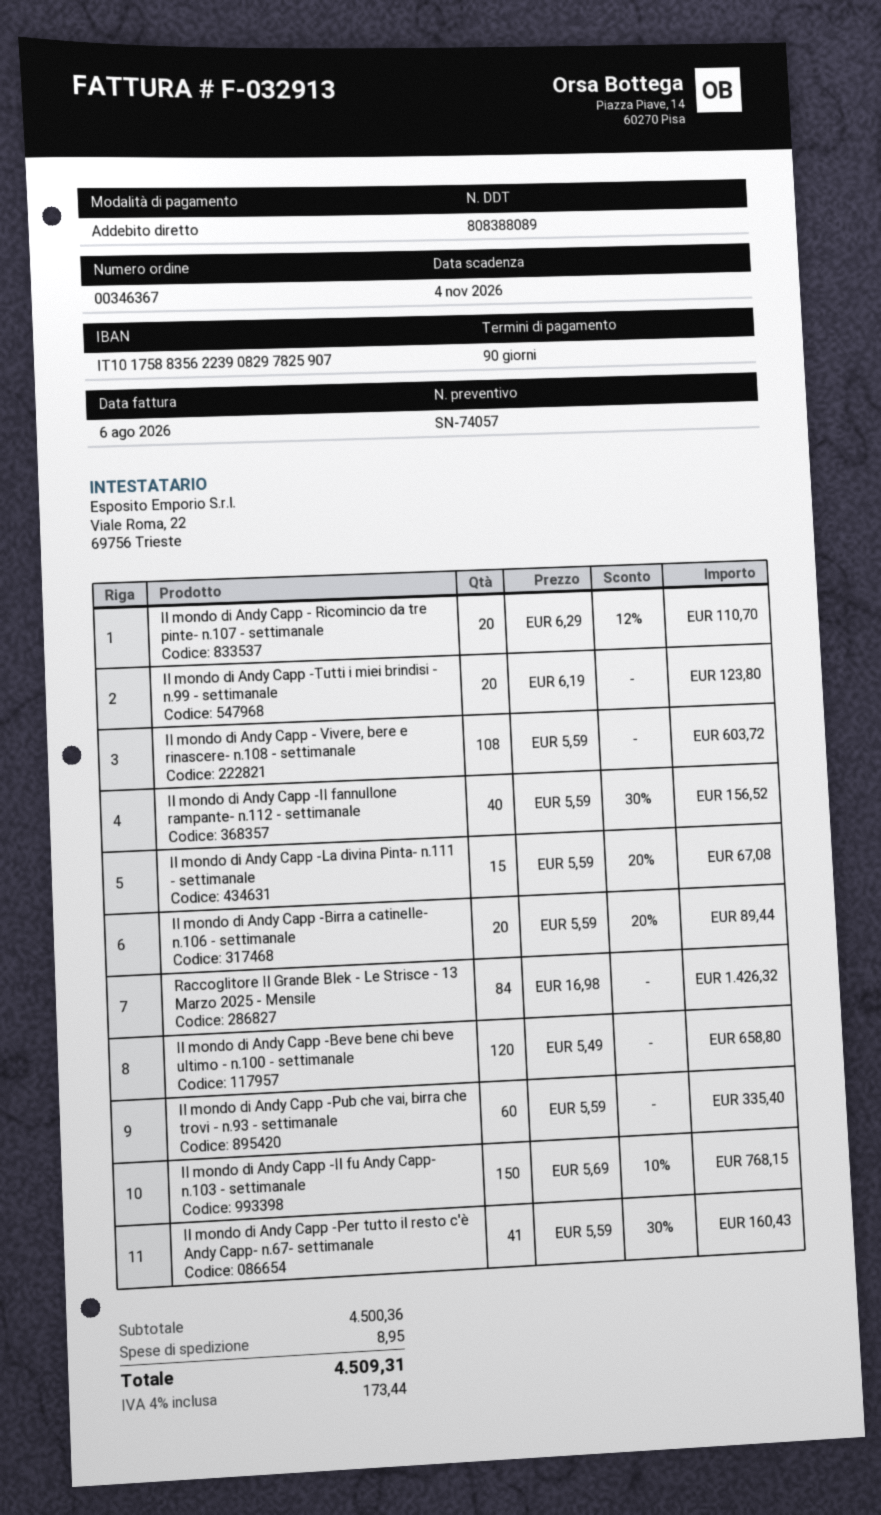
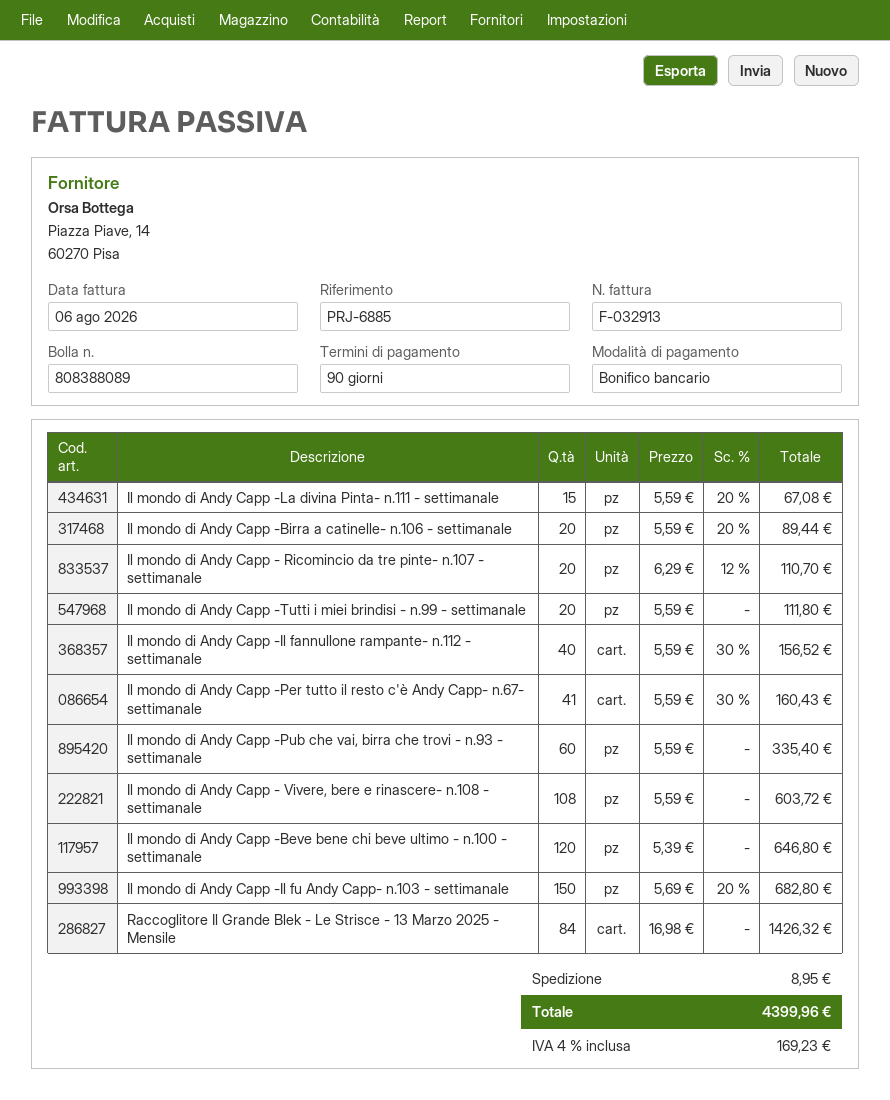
payment method: direct debit -> bank transfer
Il mondo di Andy Capp -Tutti i miei brindisi - n.99 - settimanale: 20 x 6.19 = 123.80 -> 20 x 5.59 = 111.80
Il mondo di Andy Capp -Beve bene chi beve ultimo - n.100 - settimanale: 120 x 5.49 = 658.80 -> 120 x 5.39 = 646.80
Il mondo di Andy Capp -Il fu Andy Capp- n.103 - settimanale: 150 x 5.69 - 10% = 768.15 -> 150 x 5.69 - 20% = 682.80
tax: 4% = 173.44 -> 4% = 169.23
total: 4509.31 -> 4399.96

